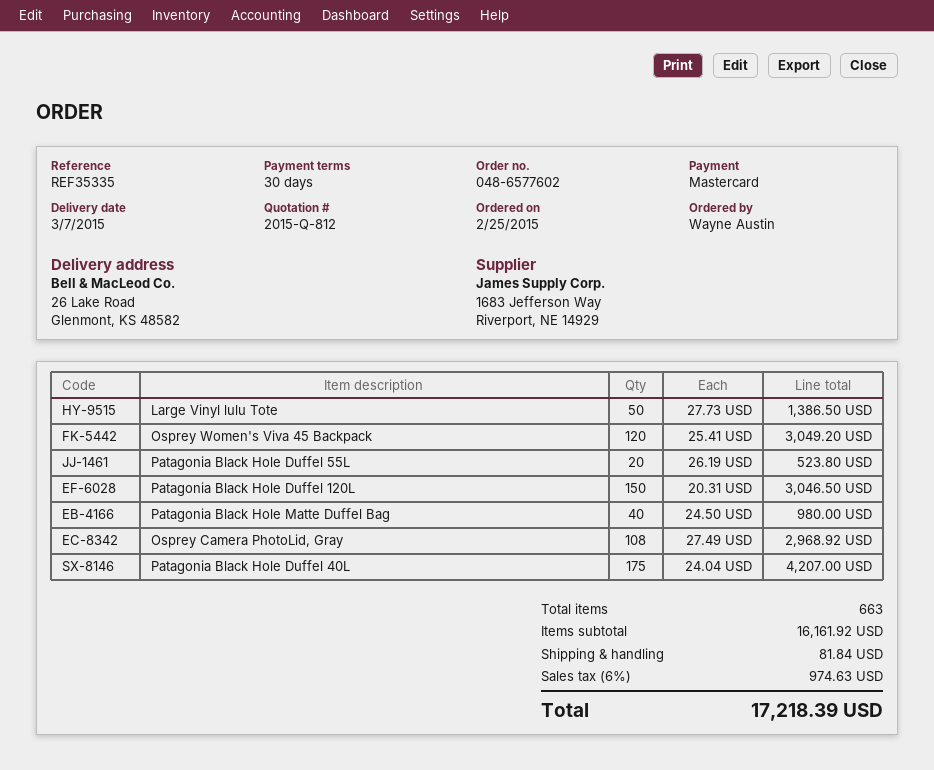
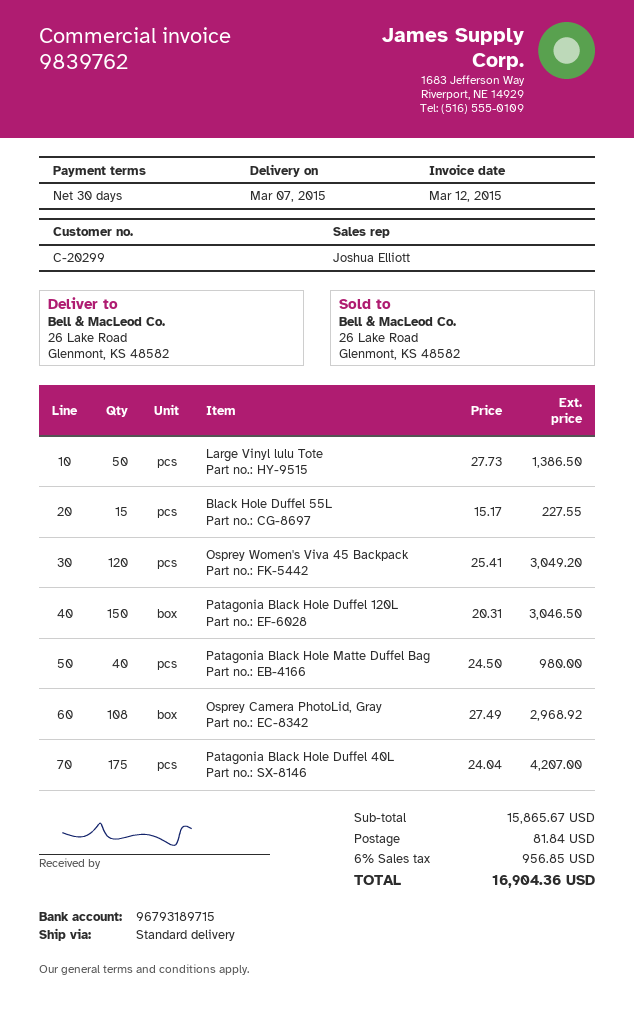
Patagonia Black Hole Duffel 55L: 20 x 26.19 = 523.80 -> none
Black Hole Duffel 55L: none -> 15 x 15.17 = 227.55
subtotal: 16161.92 -> 15865.67
tax: 6% = 974.63 -> 6% = 956.85
total: 17218.39 -> 16904.36

